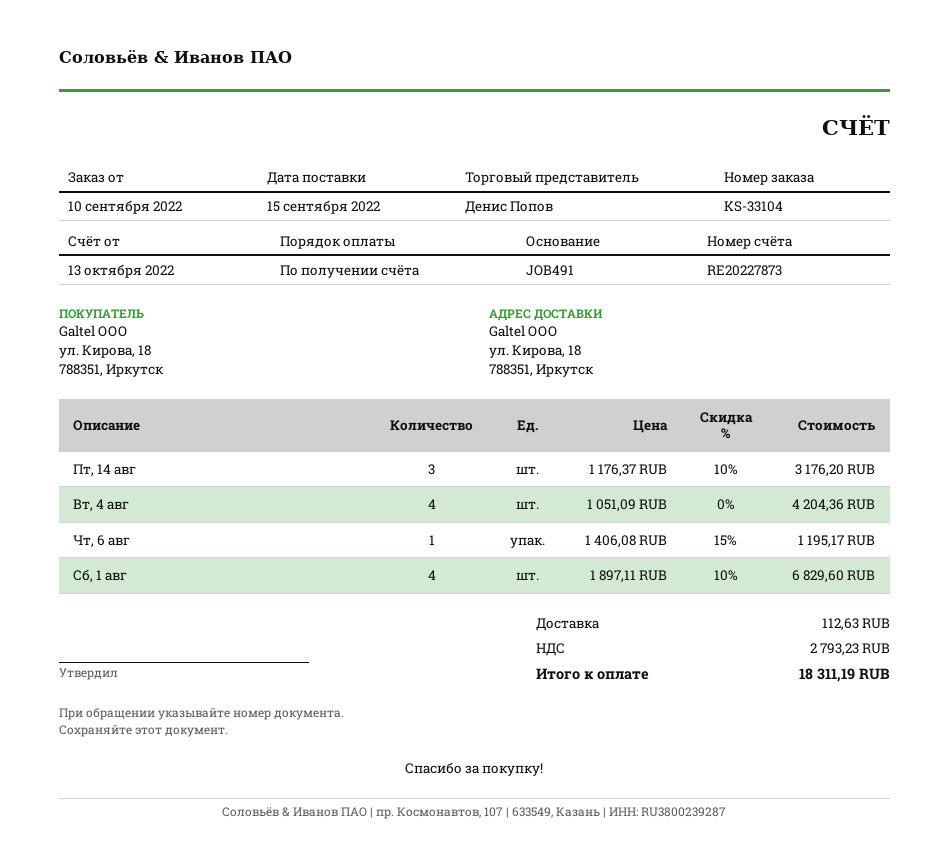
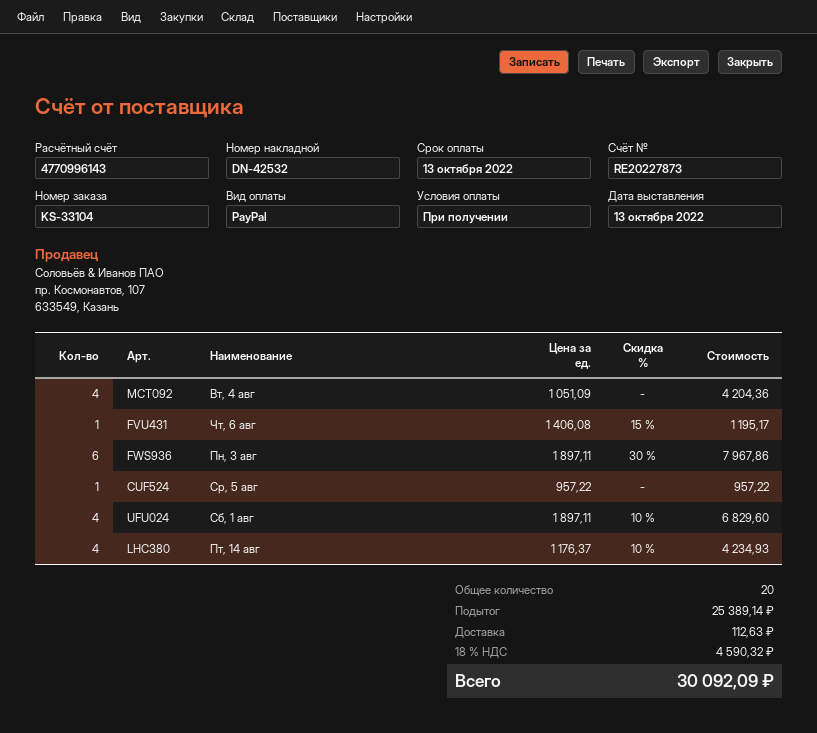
Пт, 14 авг: 3 x 1176.37 - 10% = 3176.20 -> 4 x 1176.37 - 10% = 4234.93
Пн, 3 авг: none -> 6 x 1897.11 - 30% = 7967.86
Ср, 5 авг: none -> 1 x 957.22 = 957.22
tax: 2793.23 -> 4590.32
total: 18311.19 -> 30092.09

